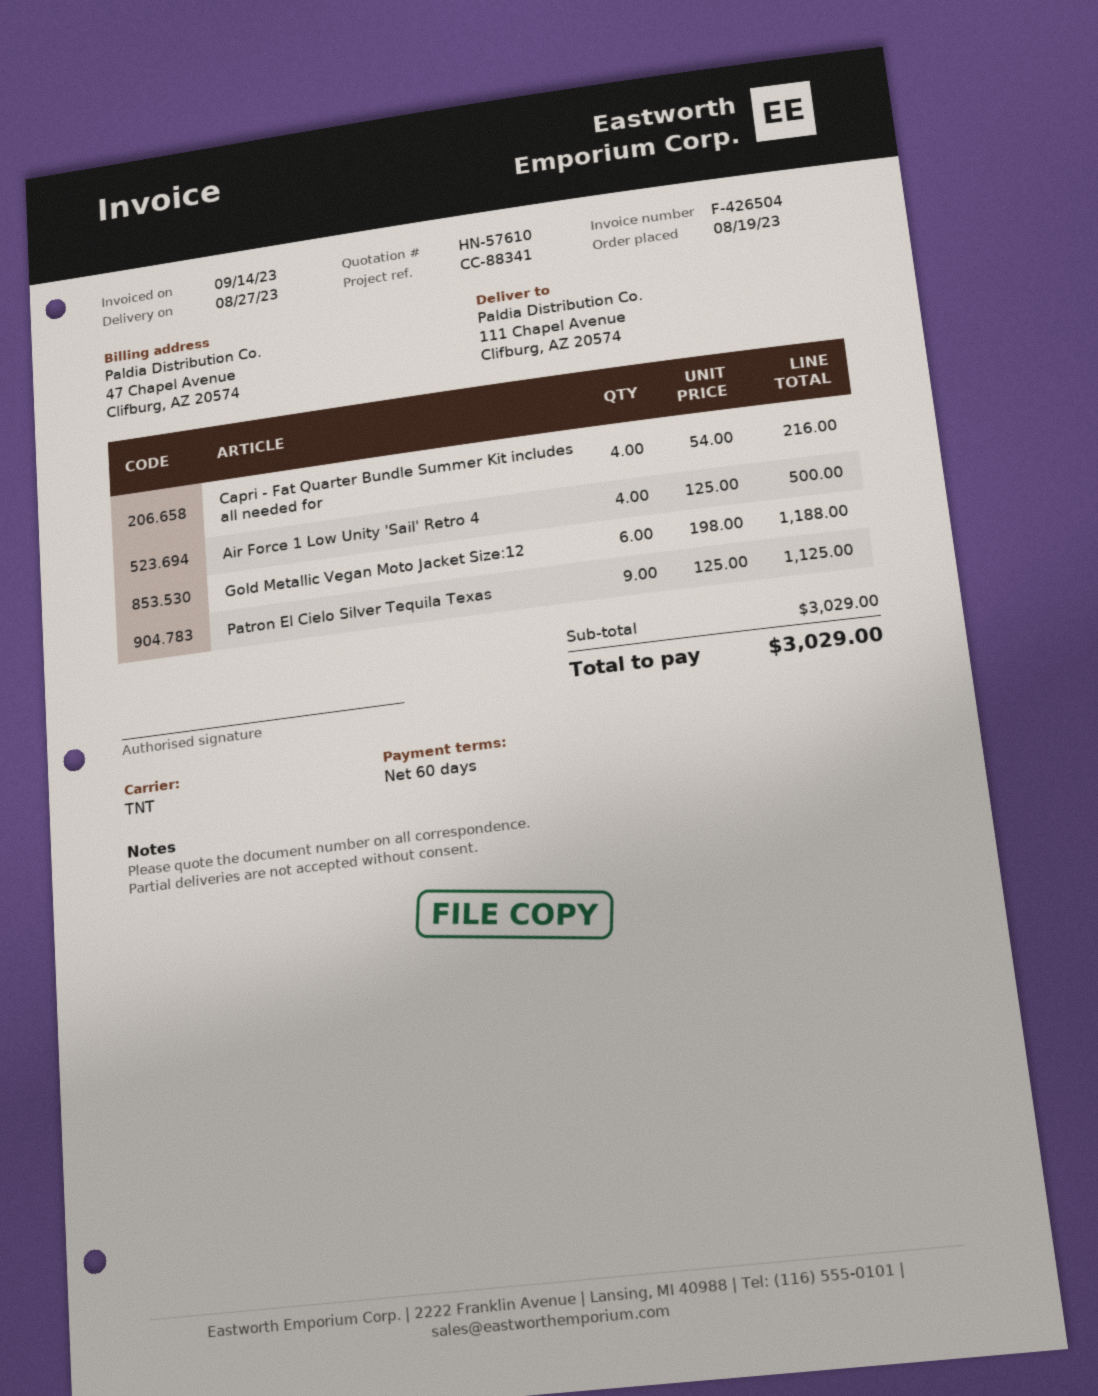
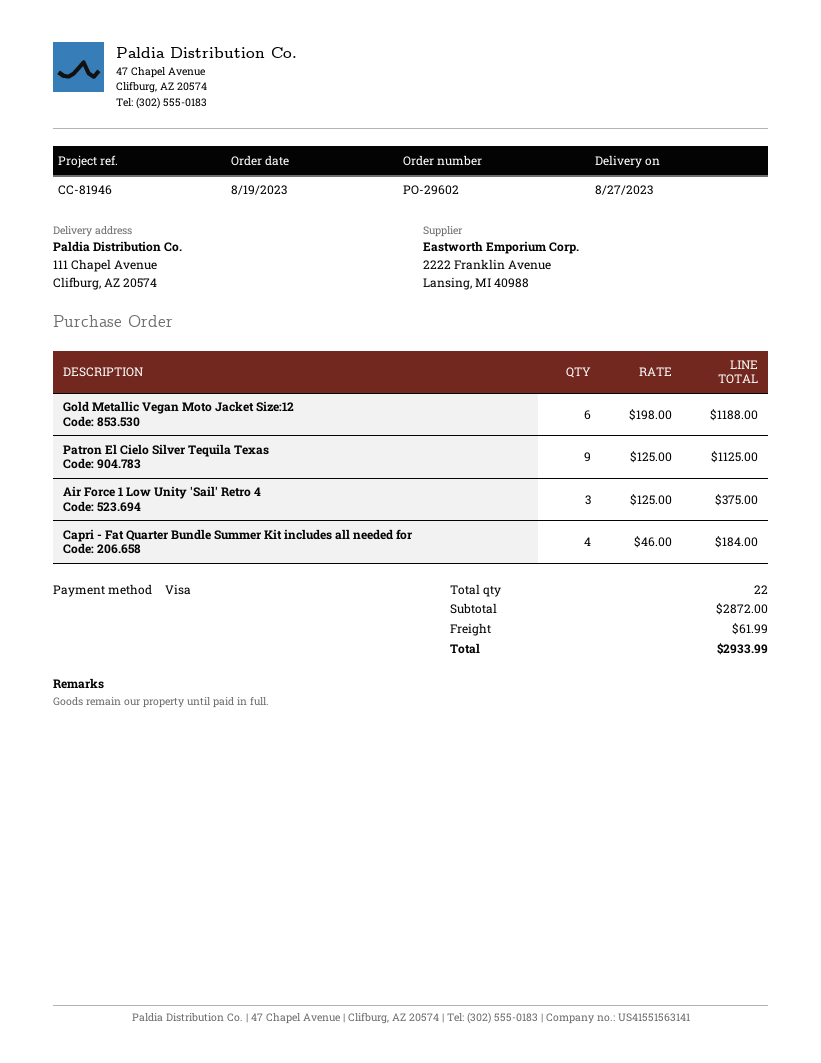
reference: CC-88341 -> CC-81946
Capri - Fat Quarter Bundle Summer Kit includes all needed for: 4 x 54.00 = 216.00 -> 4 x 46.00 = 184.00
Air Force 1 Low Unity 'Sail' Retro 4: 4 x 125.00 = 500.00 -> 3 x 125.00 = 375.00
subtotal: 3029.00 -> 2872.00
shipping: none -> 61.99
total: 3029.00 -> 2933.99

